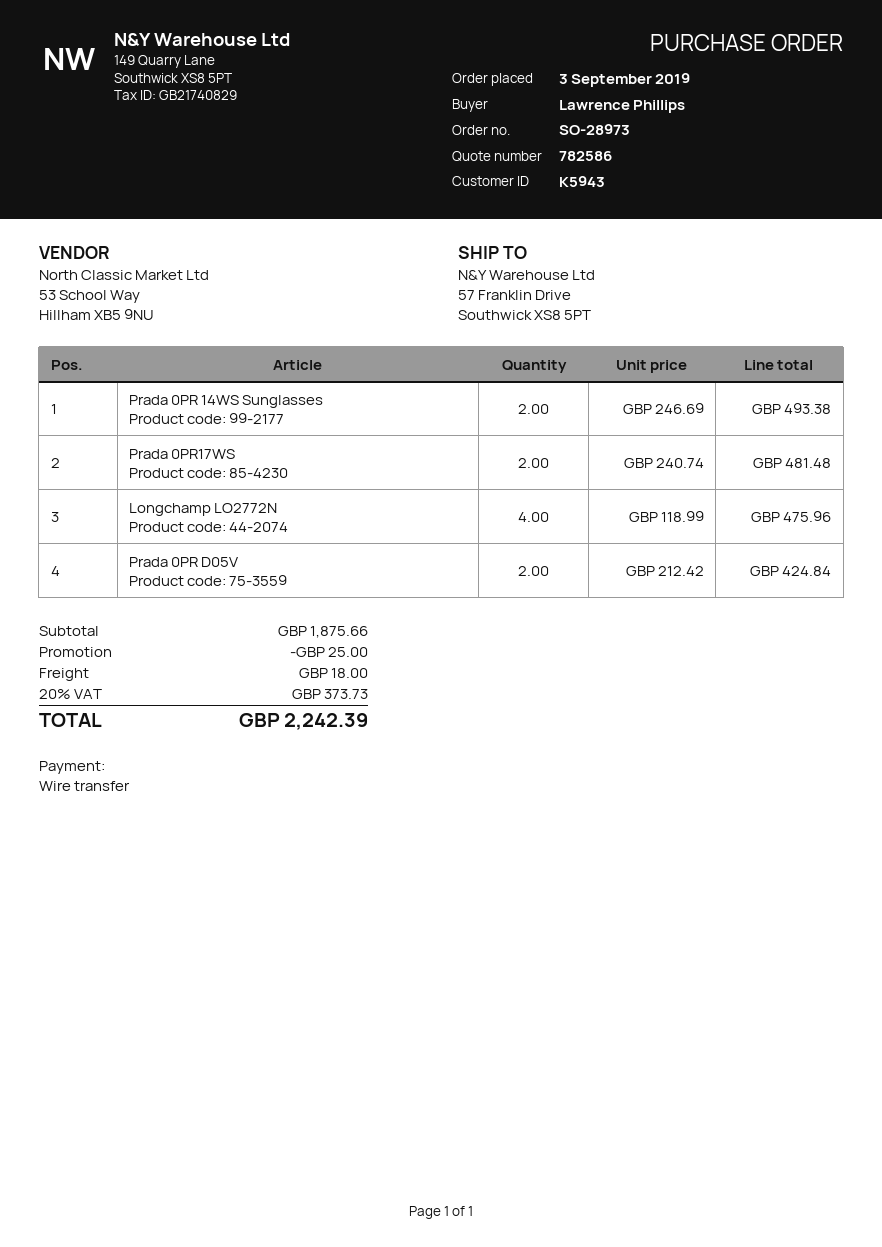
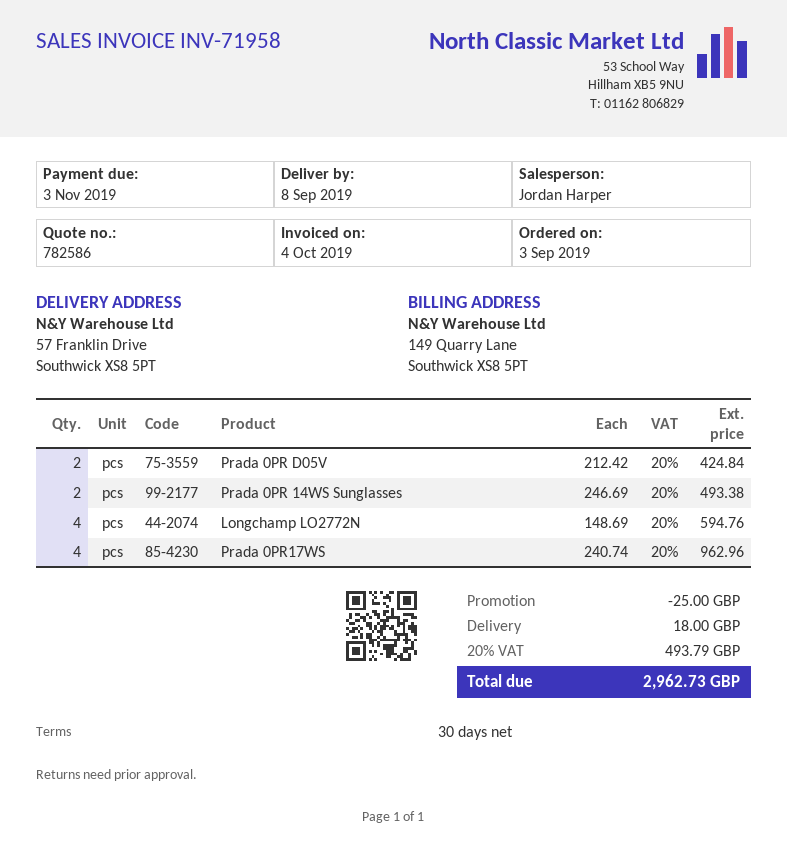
Prada 0PR17WS: 2 x 240.74 = 481.48 -> 4 x 240.74 = 962.96
Longchamp LO2772N: 4 x 118.99 = 475.96 -> 4 x 148.69 = 594.76
tax: 20% = 373.73 -> 20% = 493.79
total: 2242.39 -> 2962.73

